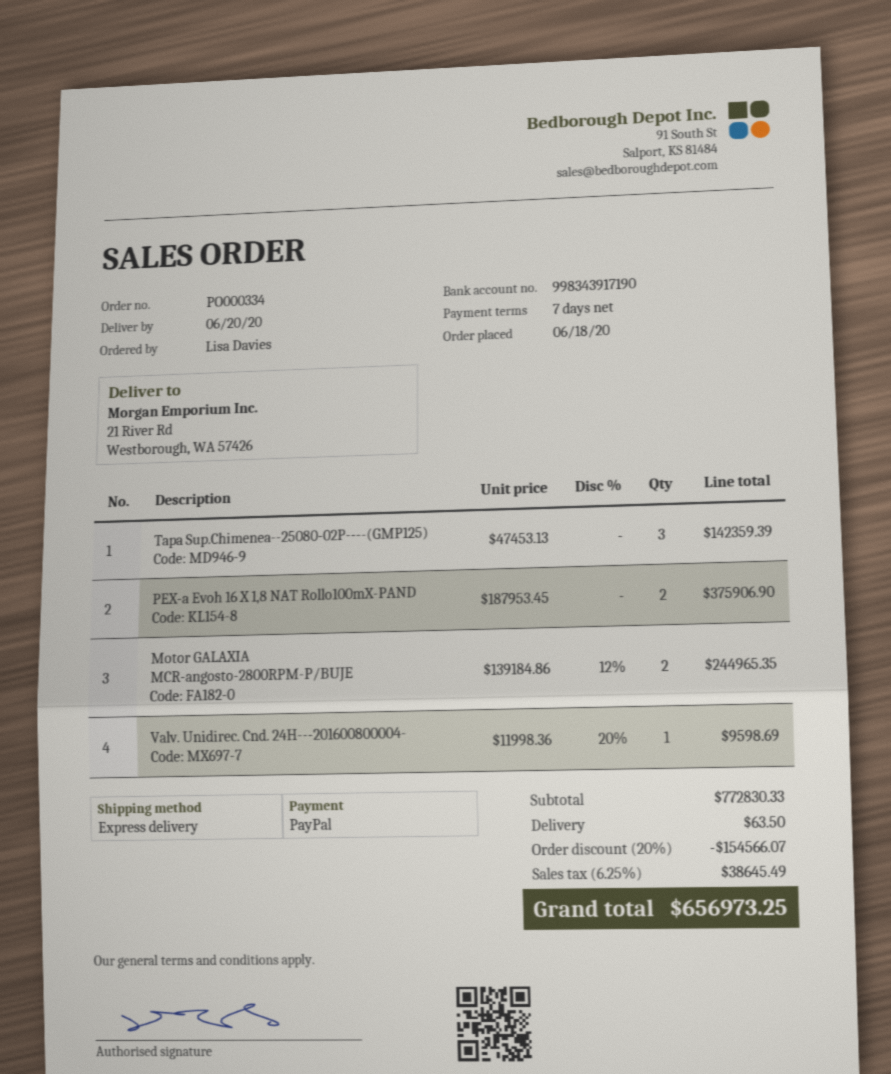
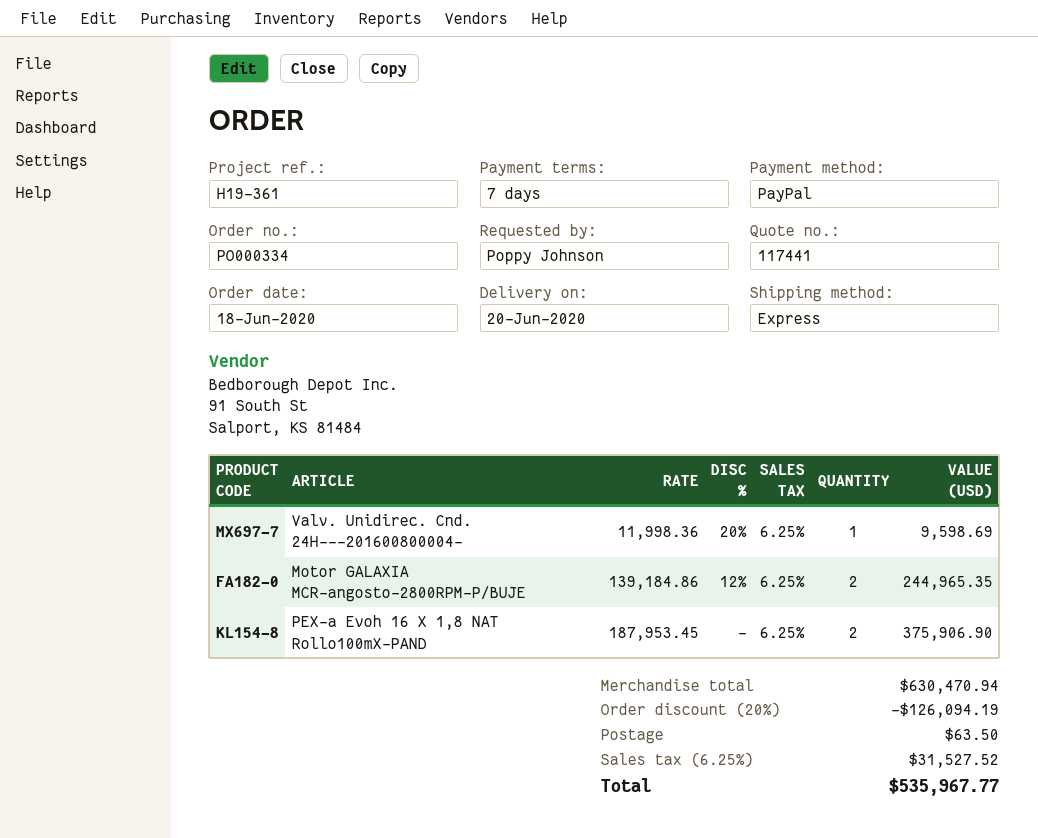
ordered by: Lisa Davies -> Poppy Johnson
Tapa Sup.Chimenea--25080-02P----(GMP125): 3 x 47453.13 = 142359.39 -> none
subtotal: 772830.33 -> 630470.94
discount: 20% = 154566.07 -> 20% = 126094.19
tax: 6.25% = 38645.49 -> 6.25% = 31527.52
total: 656973.25 -> 535967.77

